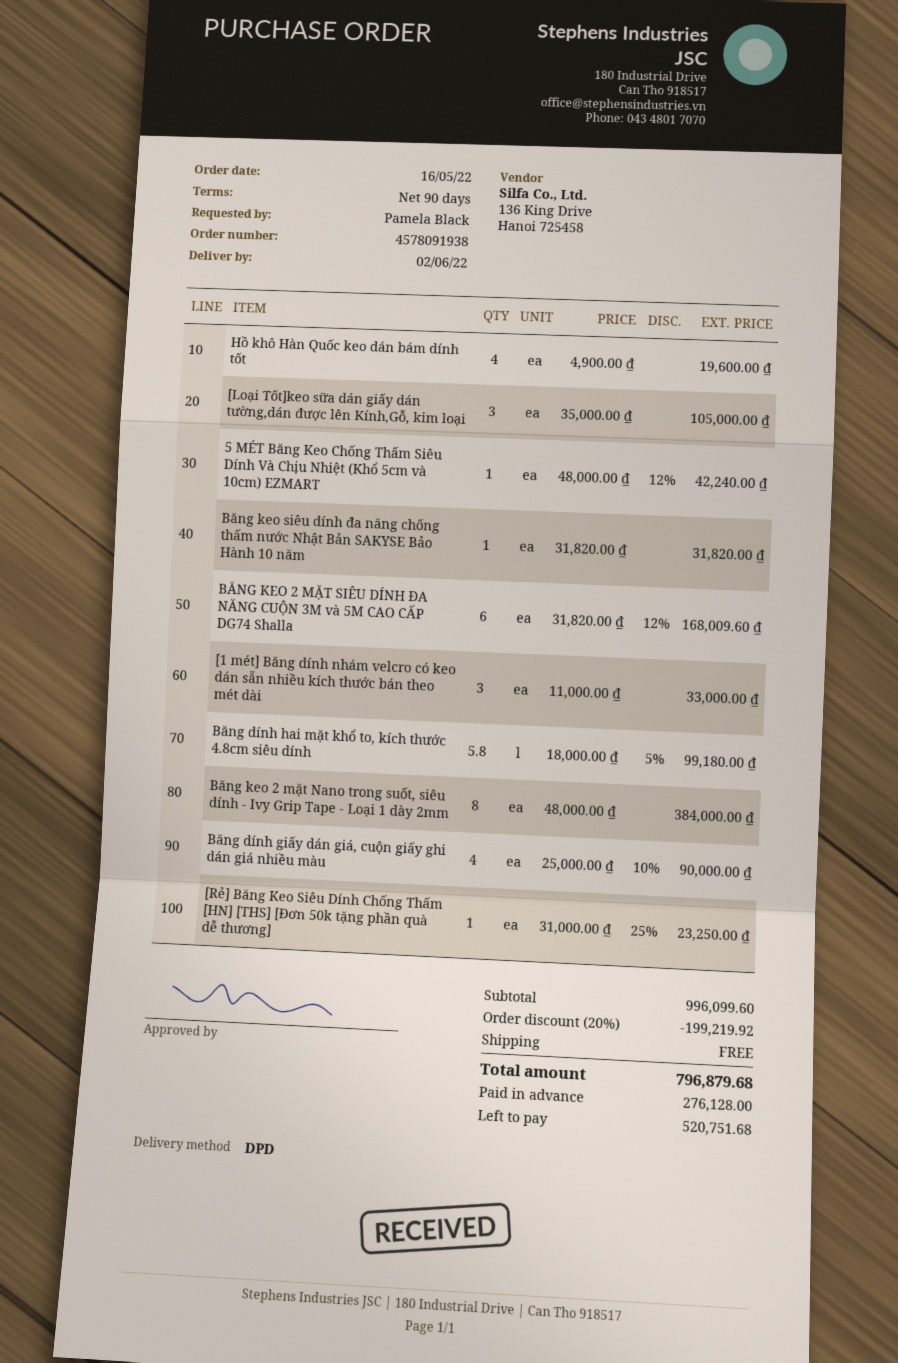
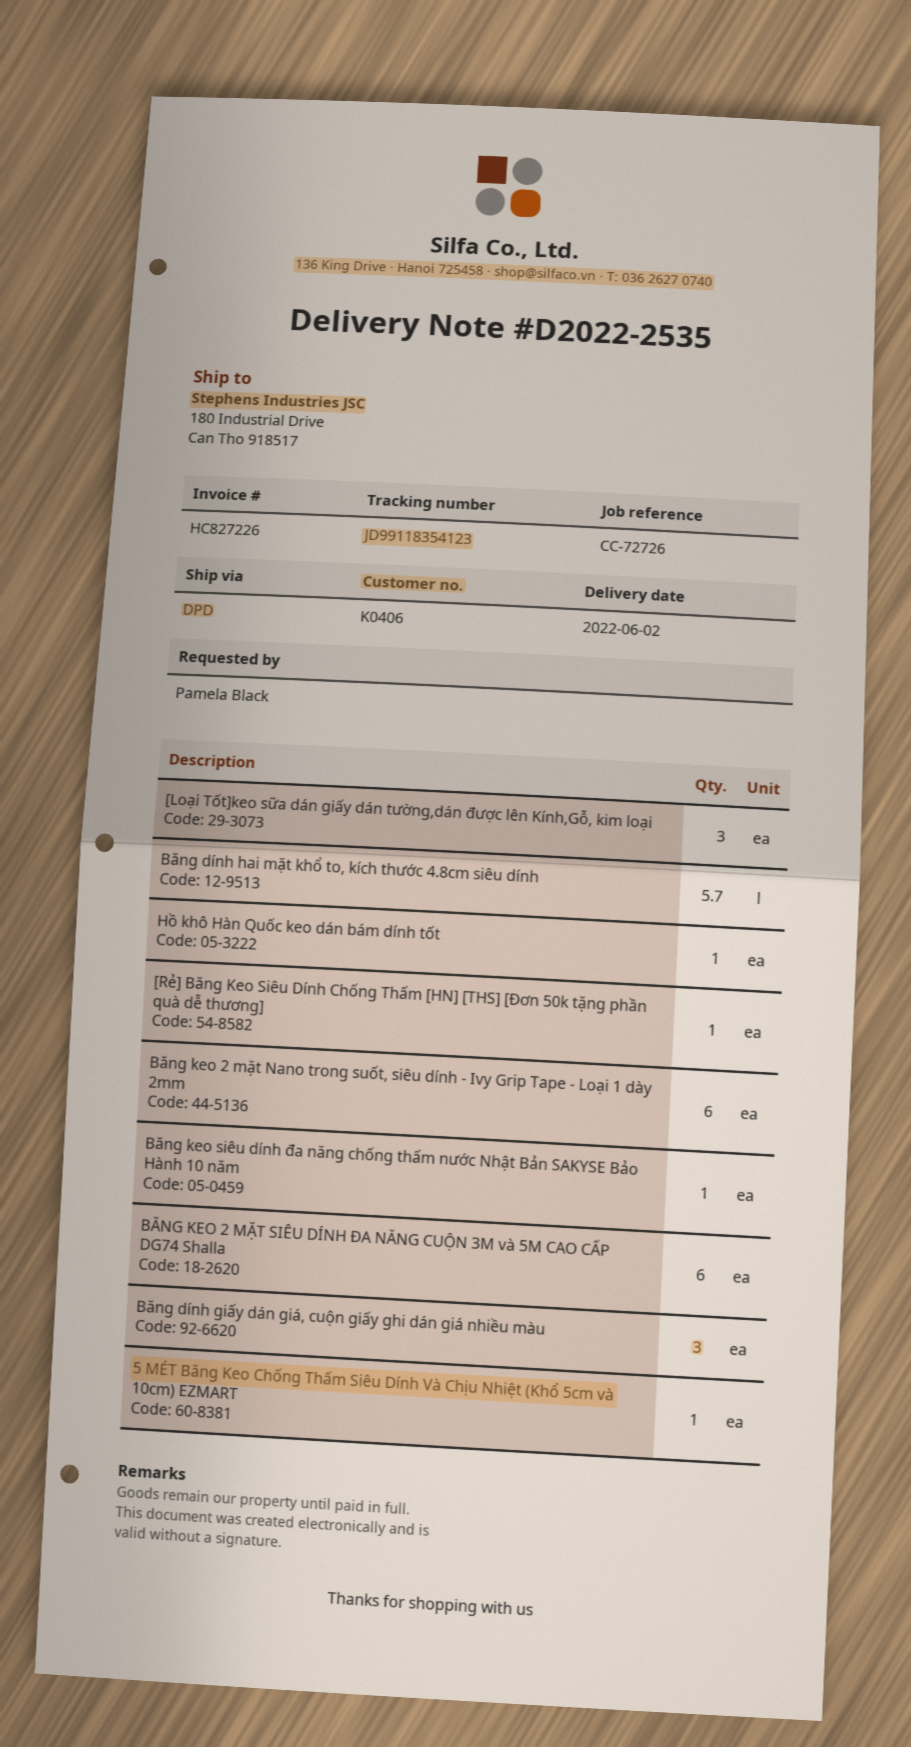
Hồ khô Hàn Quốc keo dán bám dính tốt: 4 -> 1
[1 mét] Băng dính nhám velcro có keo dán sẵn nhiều kích thước bán theo mét dài: 3 -> none
Băng dính hai mặt khổ to, kích thước 4.8cm siêu dính: 5.8 -> 5.7
Băng keo 2 mặt Nano trong suốt, siêu dính - Ivy Grip Tape - Loại 1 dày 2mm: 8 -> 6
Băng dính giấy dán giá, cuộn giấy ghi dán giá nhiều màu: 4 -> 3

